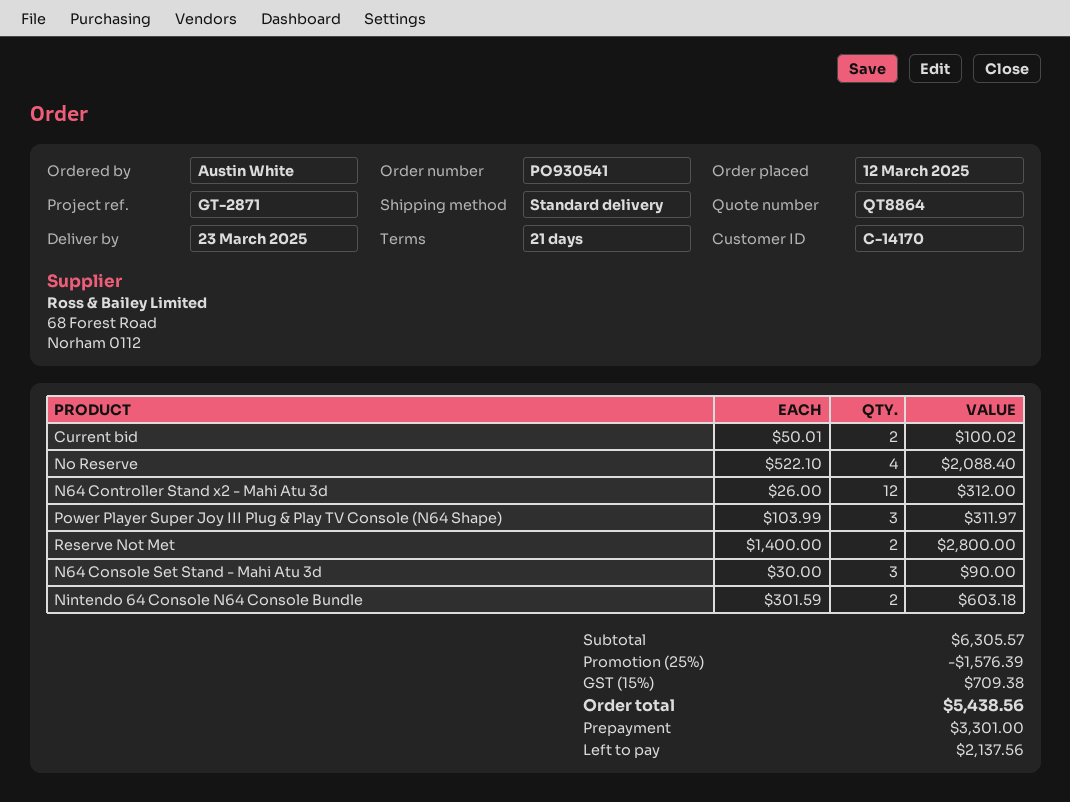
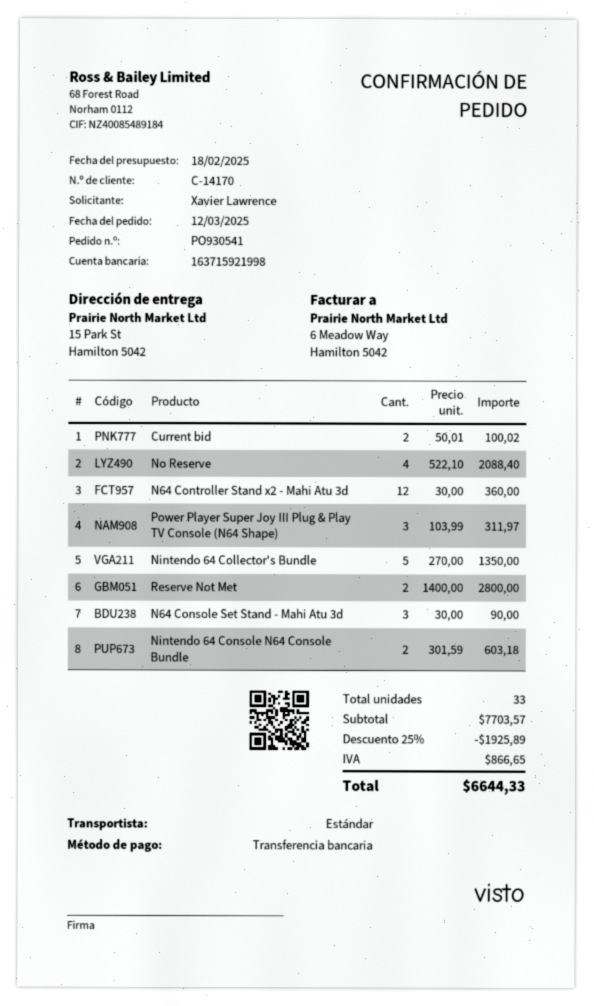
ordered by: Austin White -> Xavier Lawrence
N64 Controller Stand x2 - Mahi Atu 3d: 12 x 26.00 = 312.00 -> 12 x 30.00 = 360.00
Nintendo 64 Collector's Bundle: none -> 5 x 270.00 = 1350.00
subtotal: 6305.57 -> 7703.57
discount: 25% = 1576.39 -> 25% = 1925.89
tax: 709.38 -> 866.65
total: 5438.56 -> 6644.33

